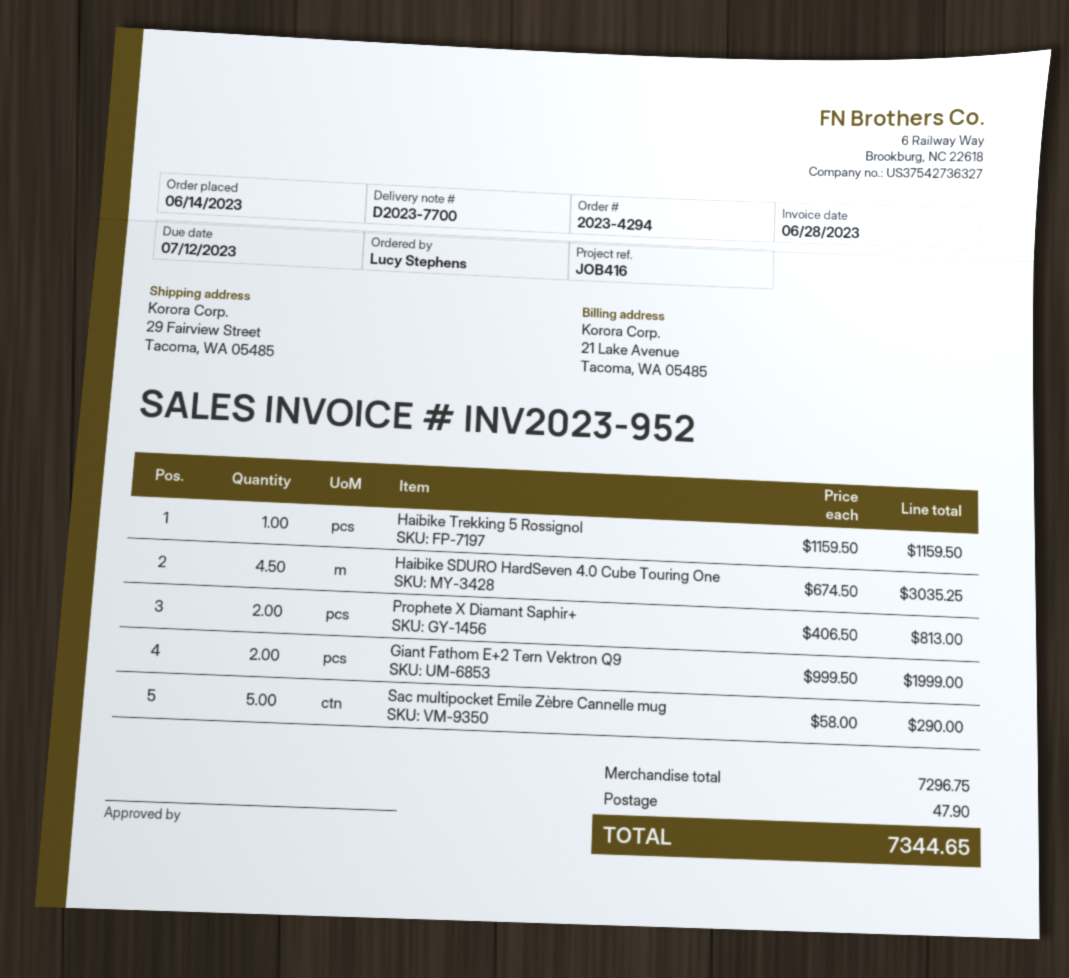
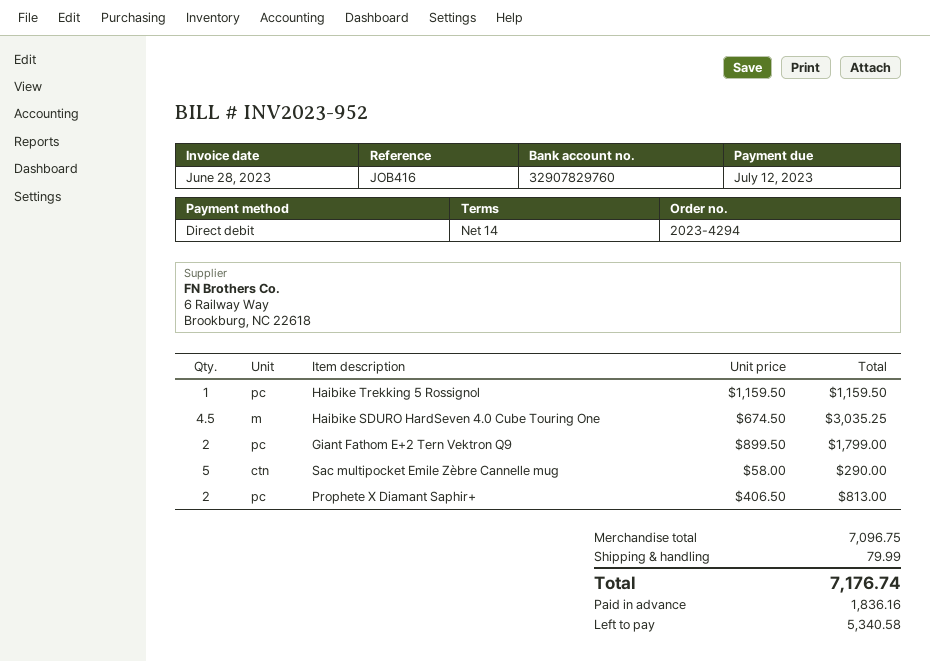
Giant Fathom E+2 Tern Vektron Q9: 2 x 999.50 = 1999.00 -> 2 x 899.50 = 1799.00
subtotal: 7296.75 -> 7096.75
shipping: 47.90 -> 79.99
total: 7344.65 -> 7176.74

